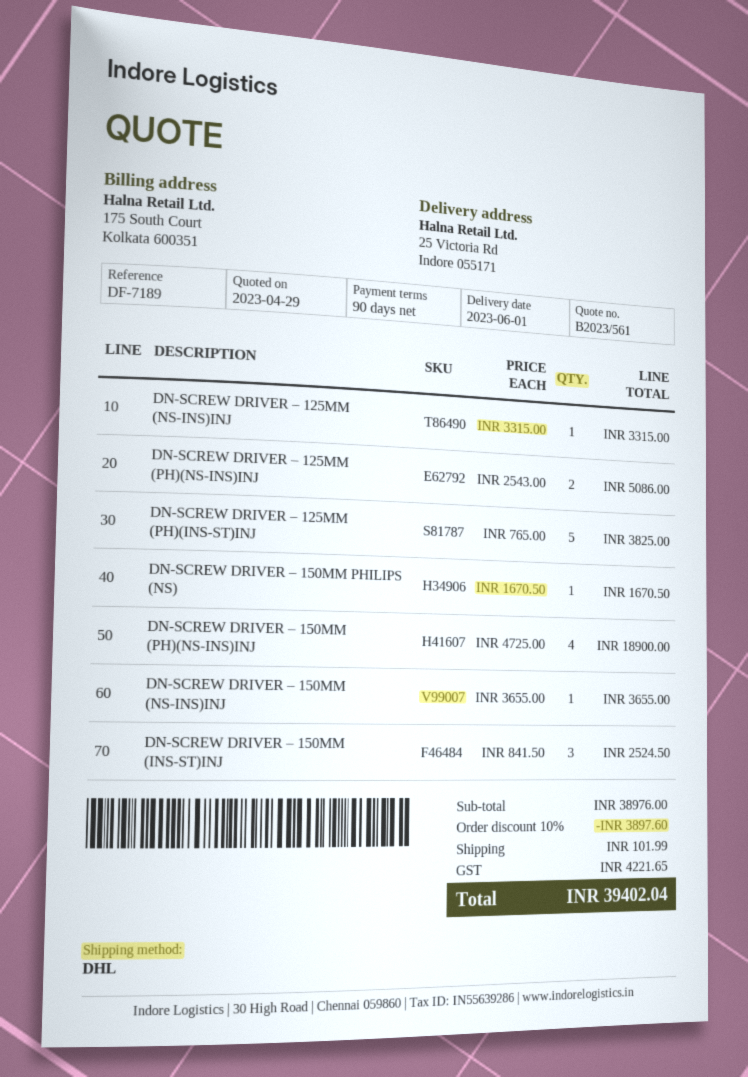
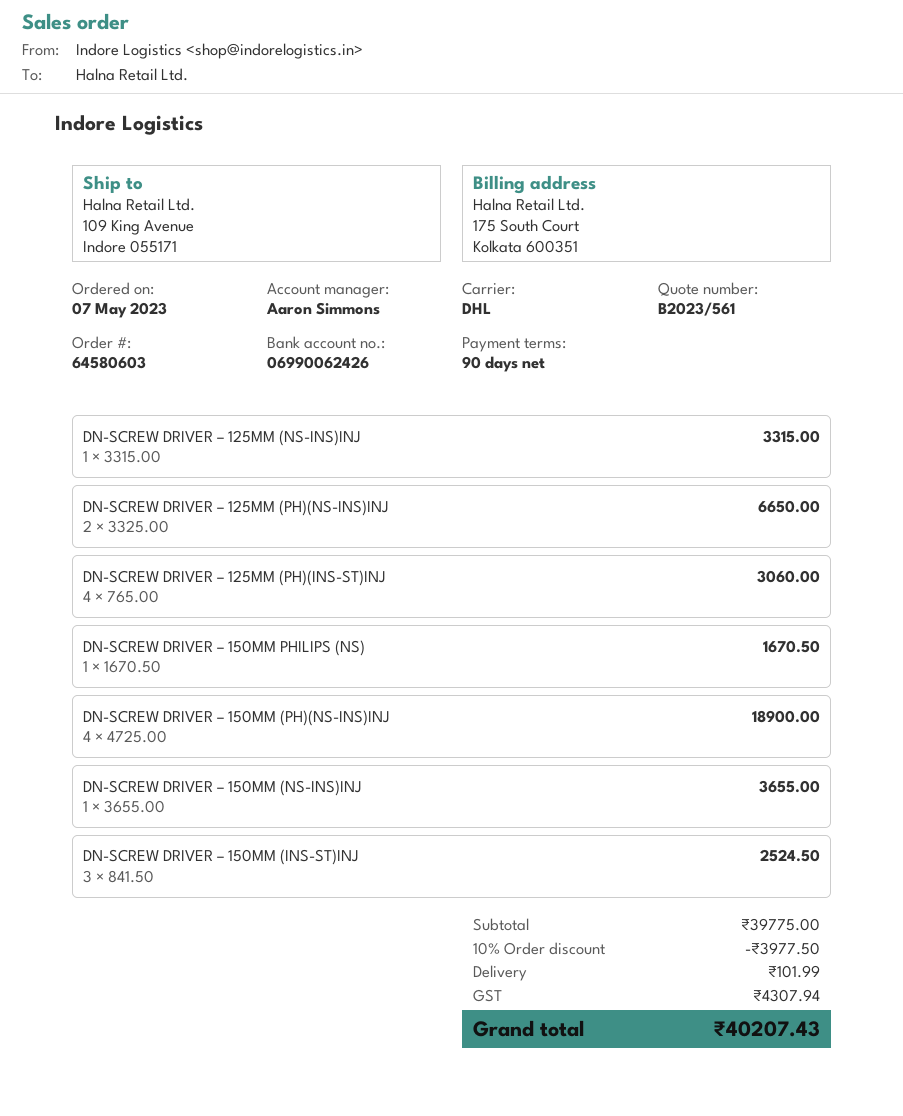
ship to: 25 Victoria Rd, Indore 055171 -> 109 King Avenue, Indore 055171
DN-SCREW DRIVER – 125MM (PH)(NS-INS)INJ: 2 x 2543.00 = 5086.00 -> 2 x 3325.00 = 6650.00
DN-SCREW DRIVER – 125MM (PH)(INS-ST)INJ: 5 x 765.00 = 3825.00 -> 4 x 765.00 = 3060.00
subtotal: 38976.00 -> 39775.00
discount: 10% = 3897.60 -> 10% = 3977.50
tax: 4221.65 -> 4307.94
total: 39402.04 -> 40207.43

